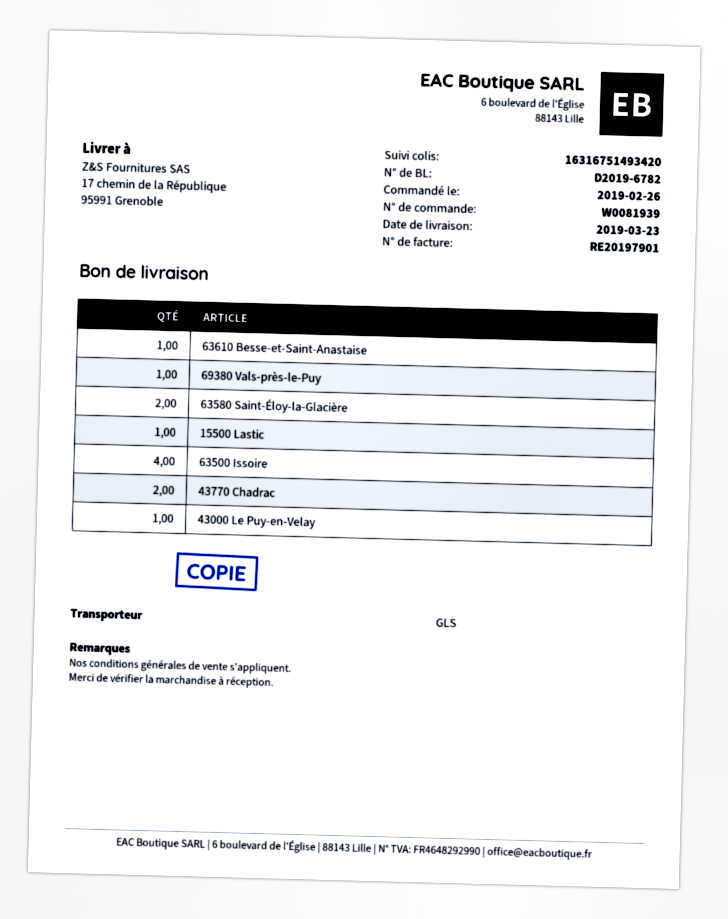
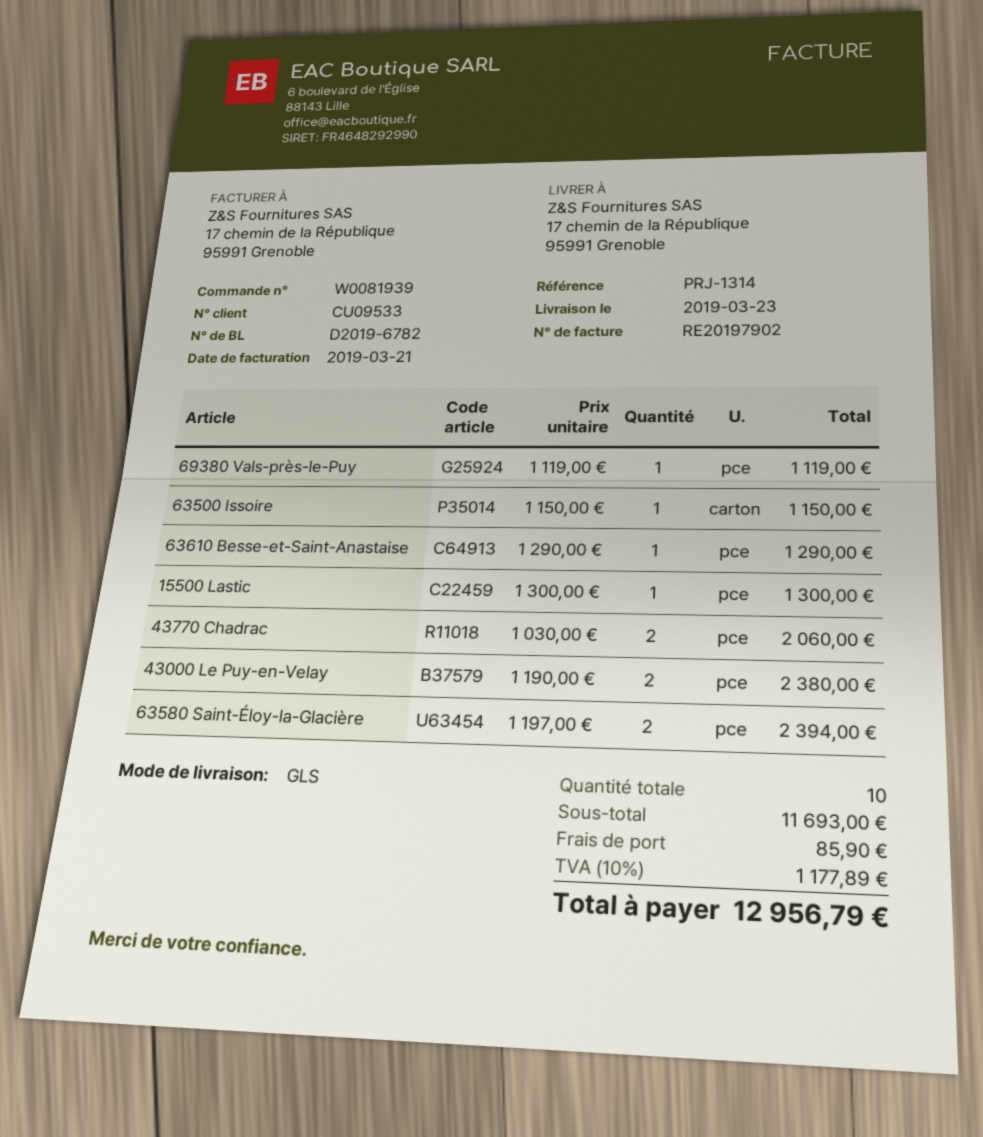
invoice number: RE20197901 -> RE20197902
63500 Issoire: 4 -> 1
43000 Le Puy-en-Velay: 1 -> 2

